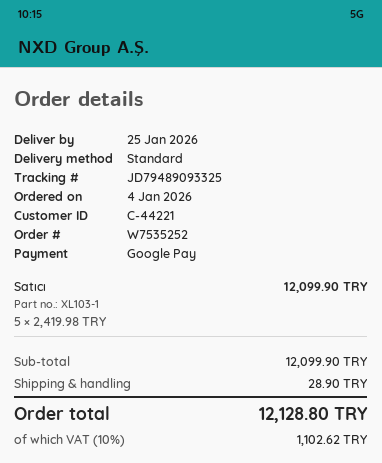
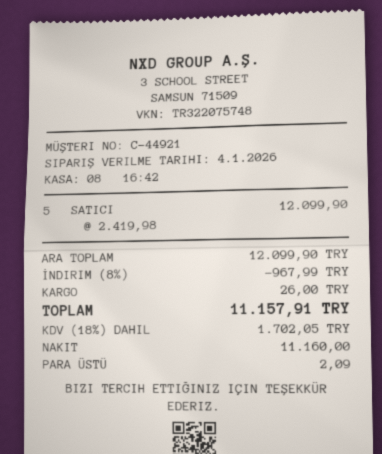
customer number: C-44221 -> C-44921
payment method: Google Pay -> cash
discount: none -> 8% = 967.99
shipping: 28.90 -> 26.00
tax: 10% = 1102.62 -> 18% = 1702.05
total: 12128.80 -> 11157.91

